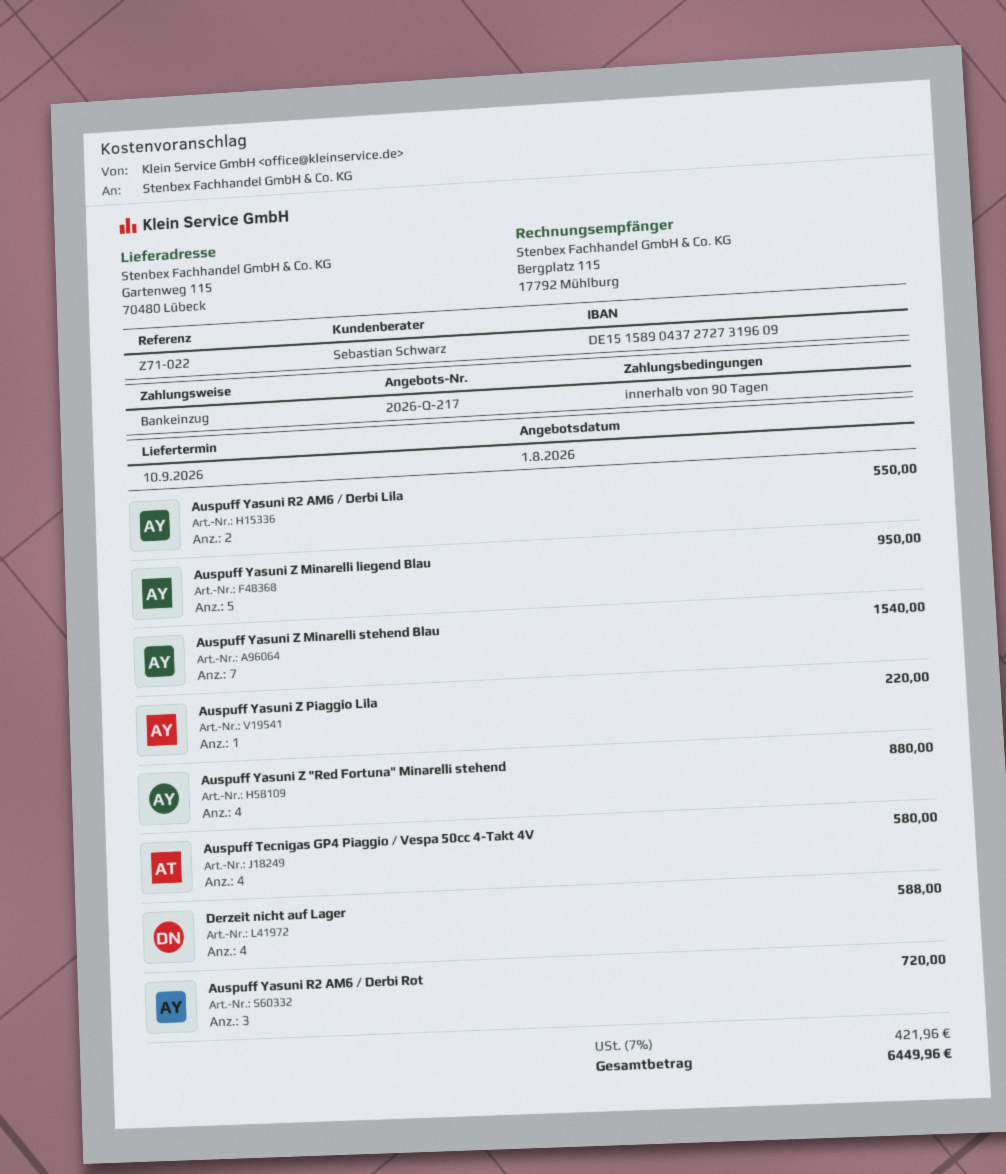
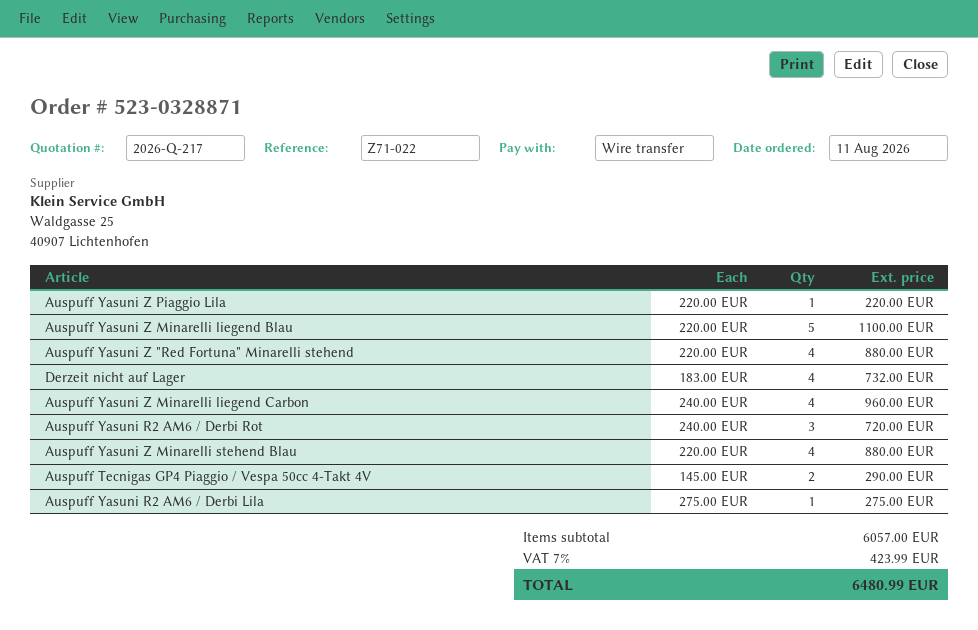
payment method: direct debit -> bank transfer
Auspuff Yasuni R2 AM6 / Derbi Lila: 2 for 550.00 -> 1 for 275.00
Auspuff Yasuni Z Minarelli liegend Blau: 5 for 950.00 -> 5 for 1100.00
Auspuff Yasuni Z Minarelli stehend Blau: 7 for 1540.00 -> 4 for 880.00
Auspuff Tecnigas GP4 Piaggio / Vespa 50cc 4-Takt 4V: 4 for 580.00 -> 2 for 290.00
Derzeit nicht auf Lager: 4 for 588.00 -> 4 for 732.00
Auspuff Yasuni Z Minarelli liegend Carbon: none -> 4 for 960.00
tax: 7% = 421.96 -> 7% = 423.99
total: 6449.96 -> 6480.99

